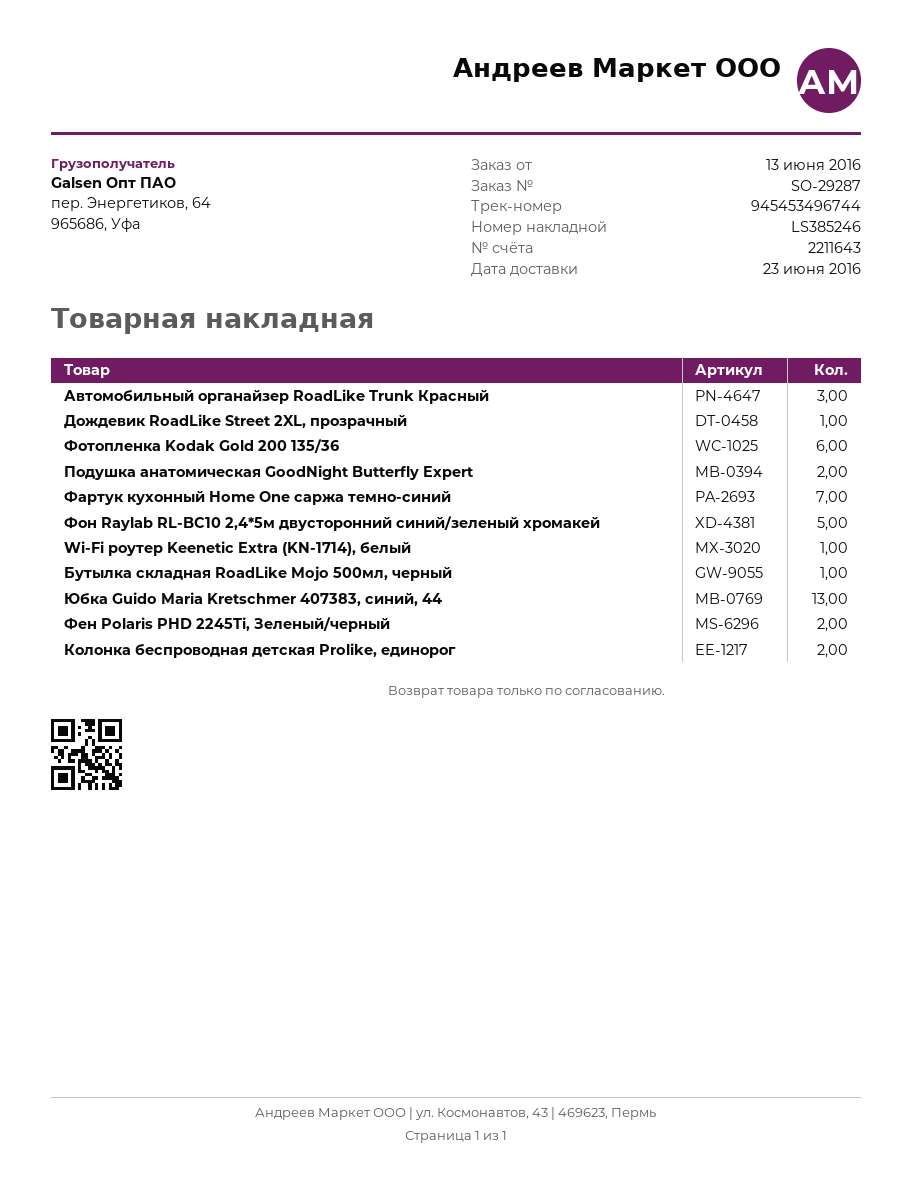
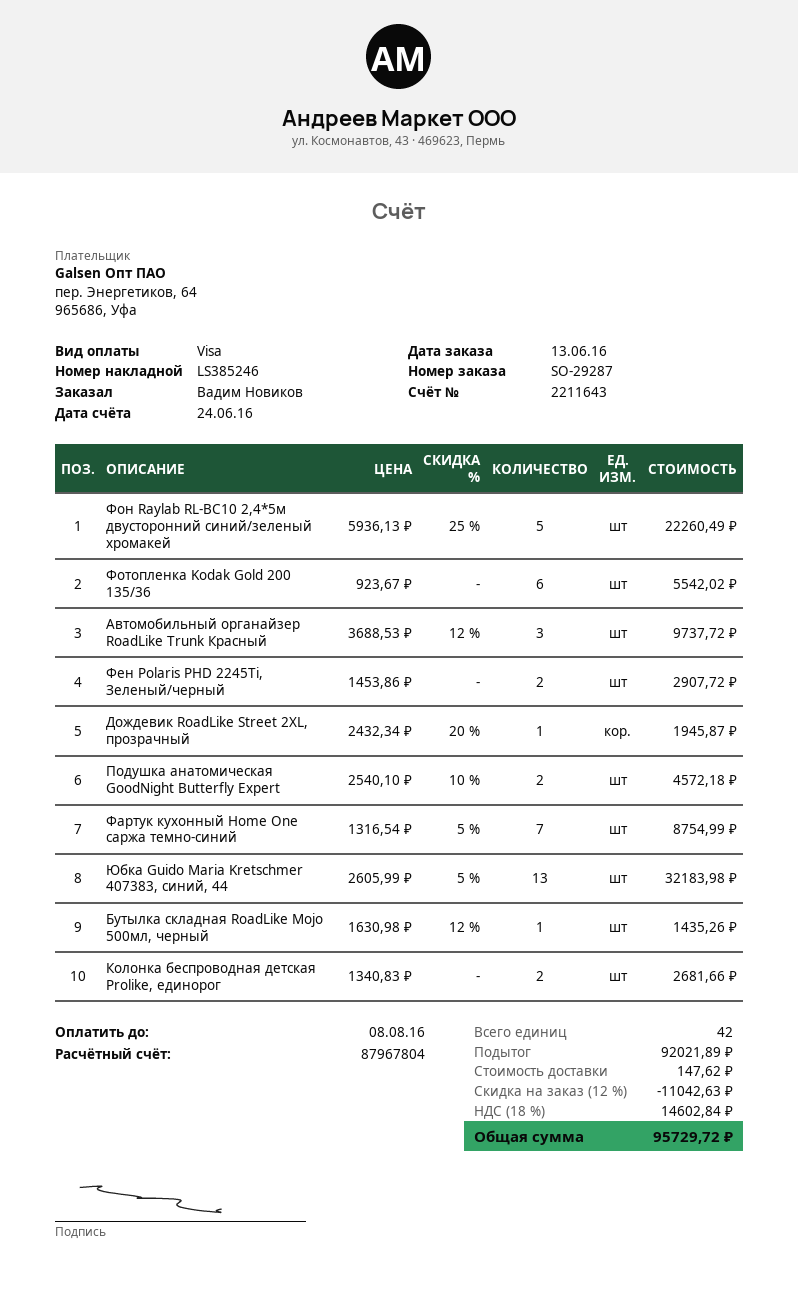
Wi-Fi роутер Keenetic Extra (KN-1714), белый: 1 -> none

